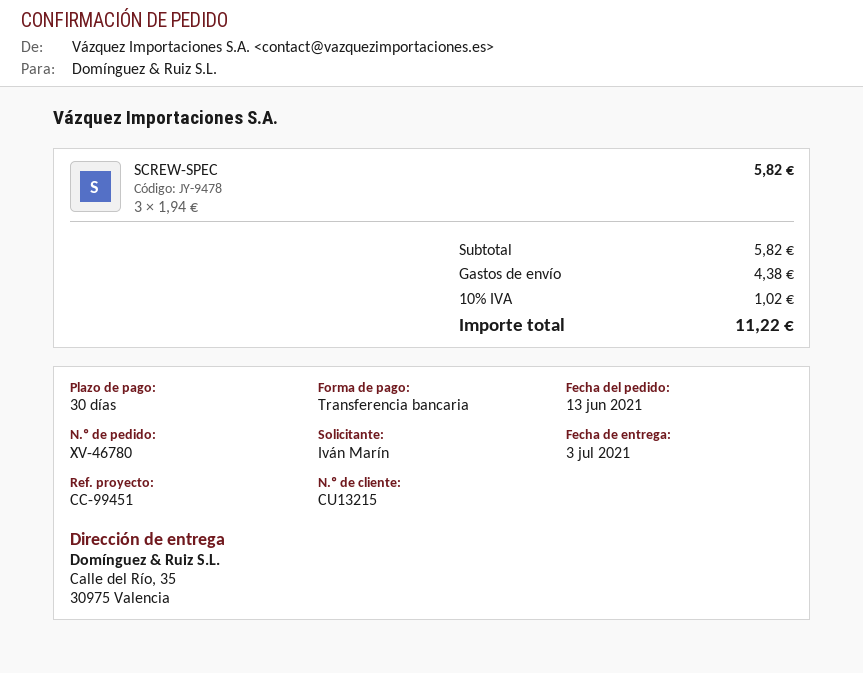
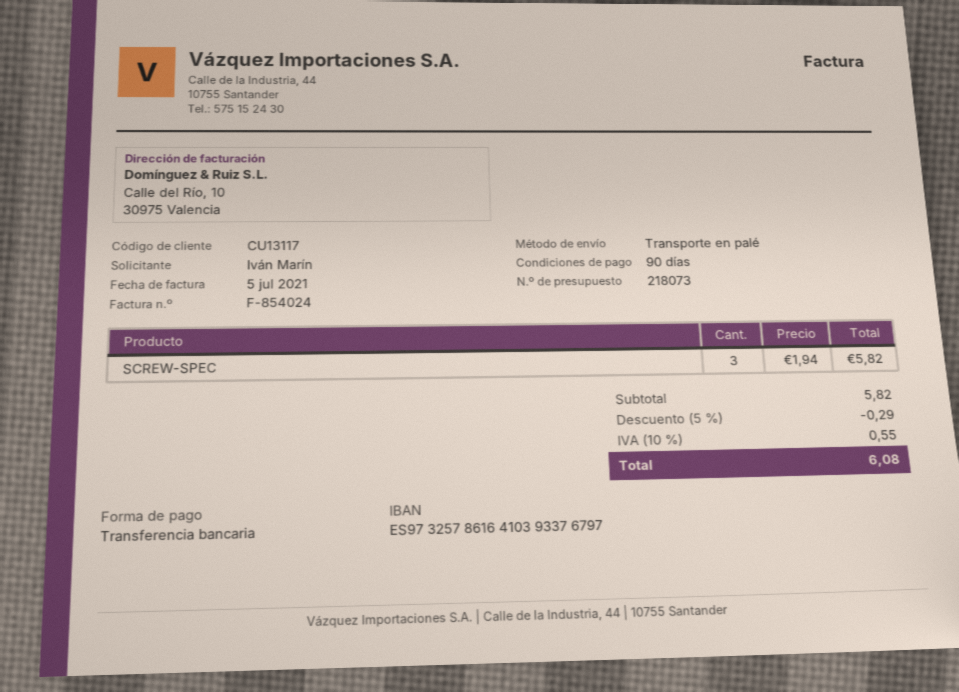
payment terms: 30 days -> 90 days
customer number: CU13215 -> CU13117
discount: none -> 5% = 0.29
shipping: 4.38 -> none
tax: 10% = 1.02 -> 10% = 0.55
total: 11.22 -> 6.08

